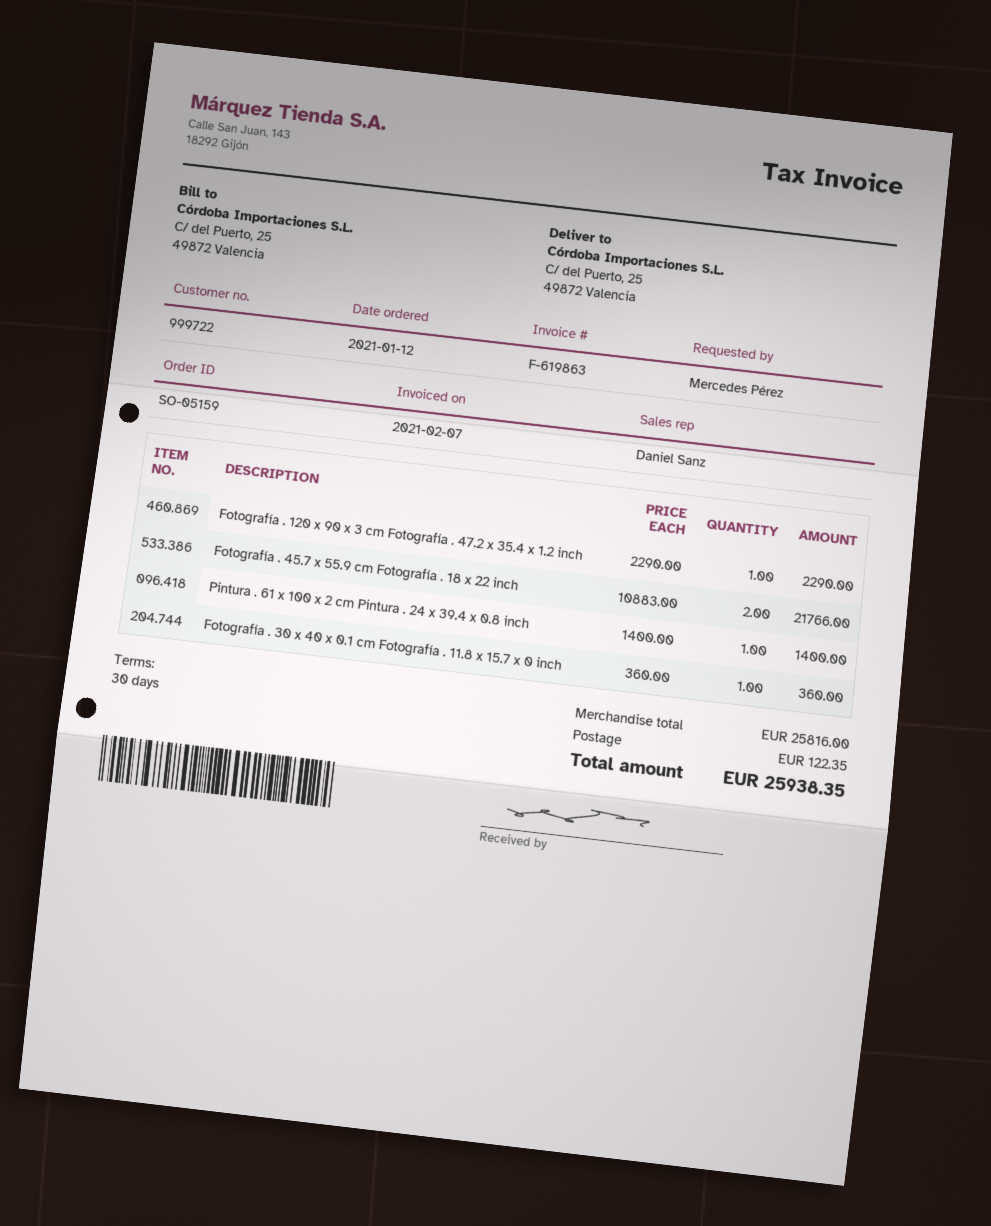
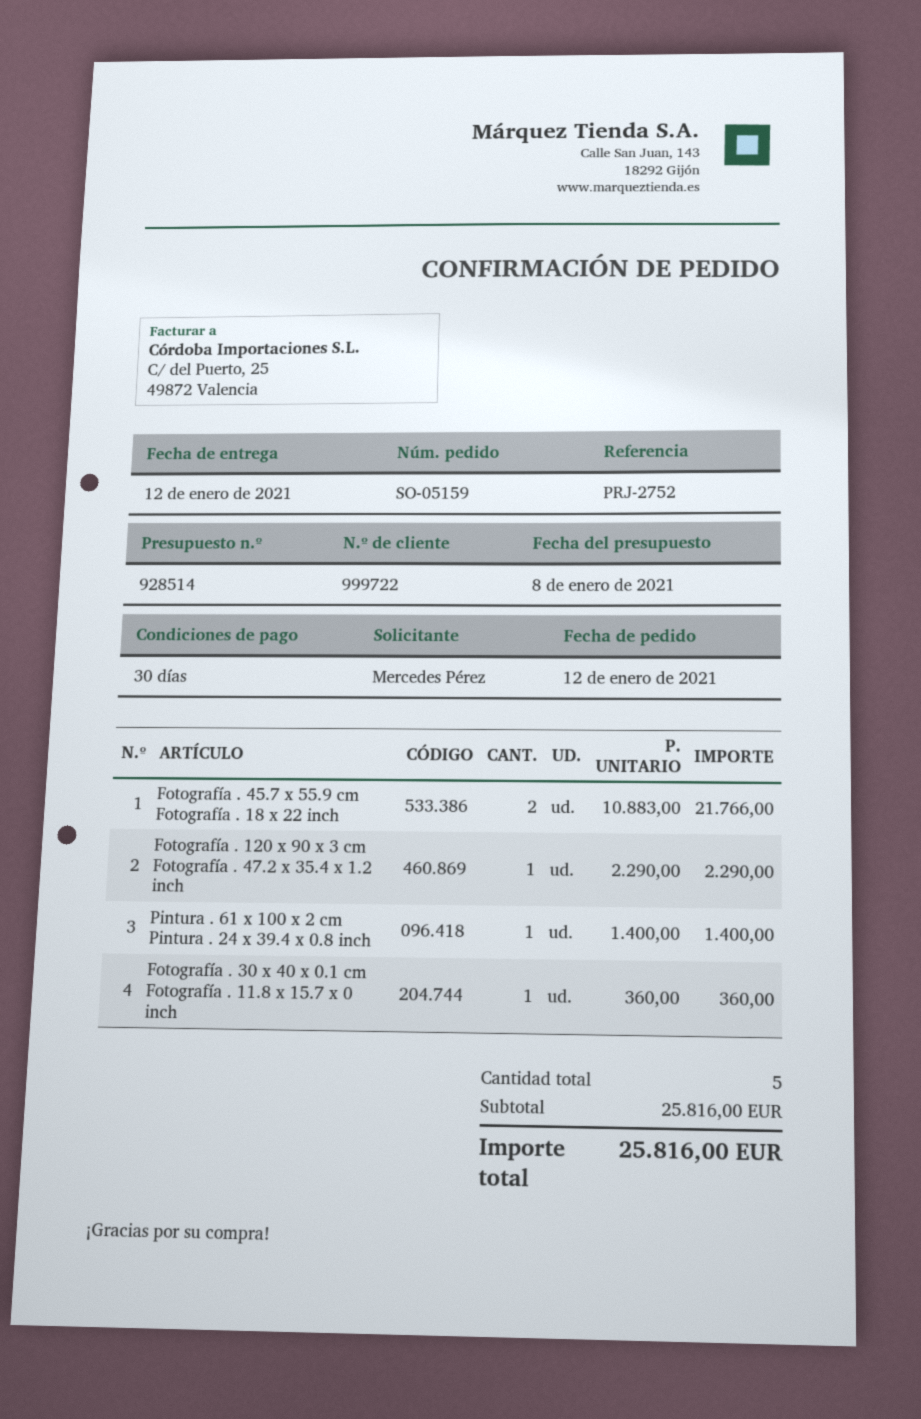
shipping: 122.35 -> none
total: 25938.35 -> 25816.00

